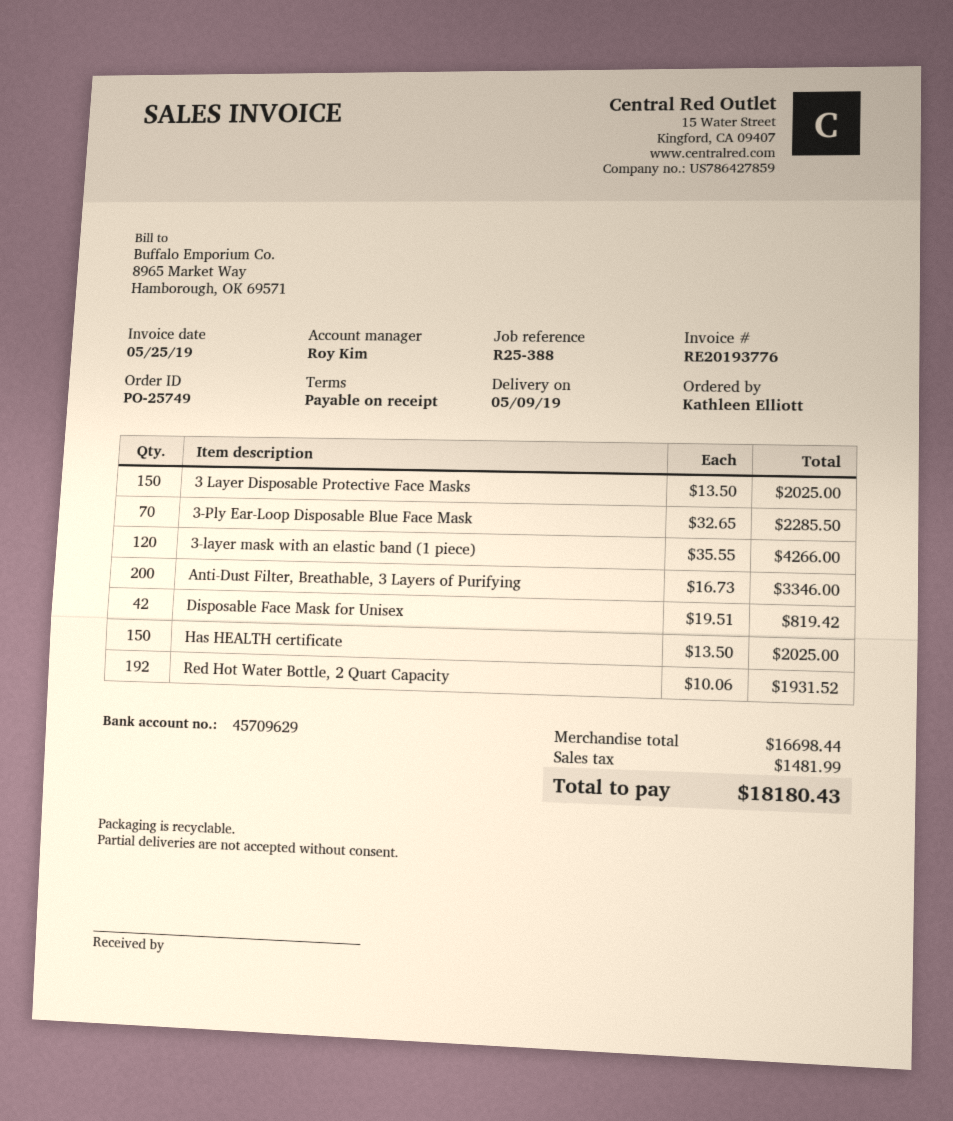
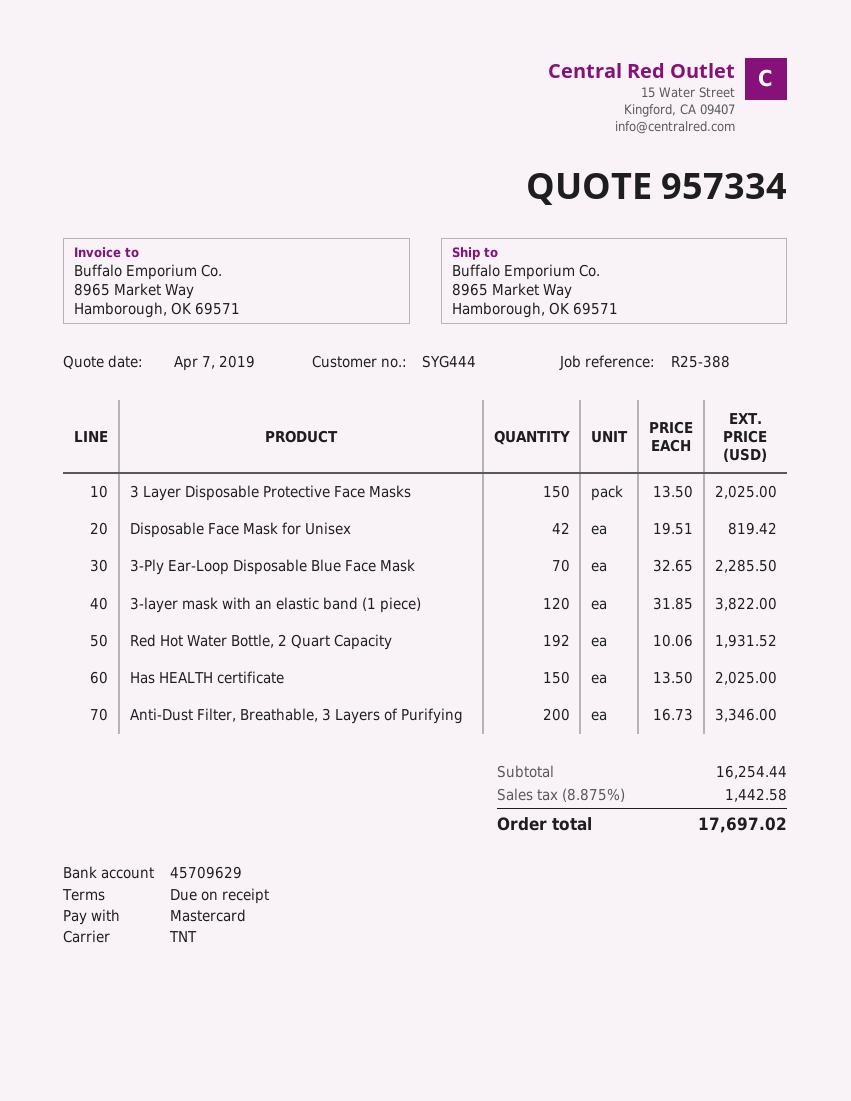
3-layer mask with an elastic band (1 piece): 120 x 35.55 = 4266.00 -> 120 x 31.85 = 3822.00
subtotal: 16698.44 -> 16254.44
tax: 1481.99 -> 1442.58
total: 18180.43 -> 17697.02

